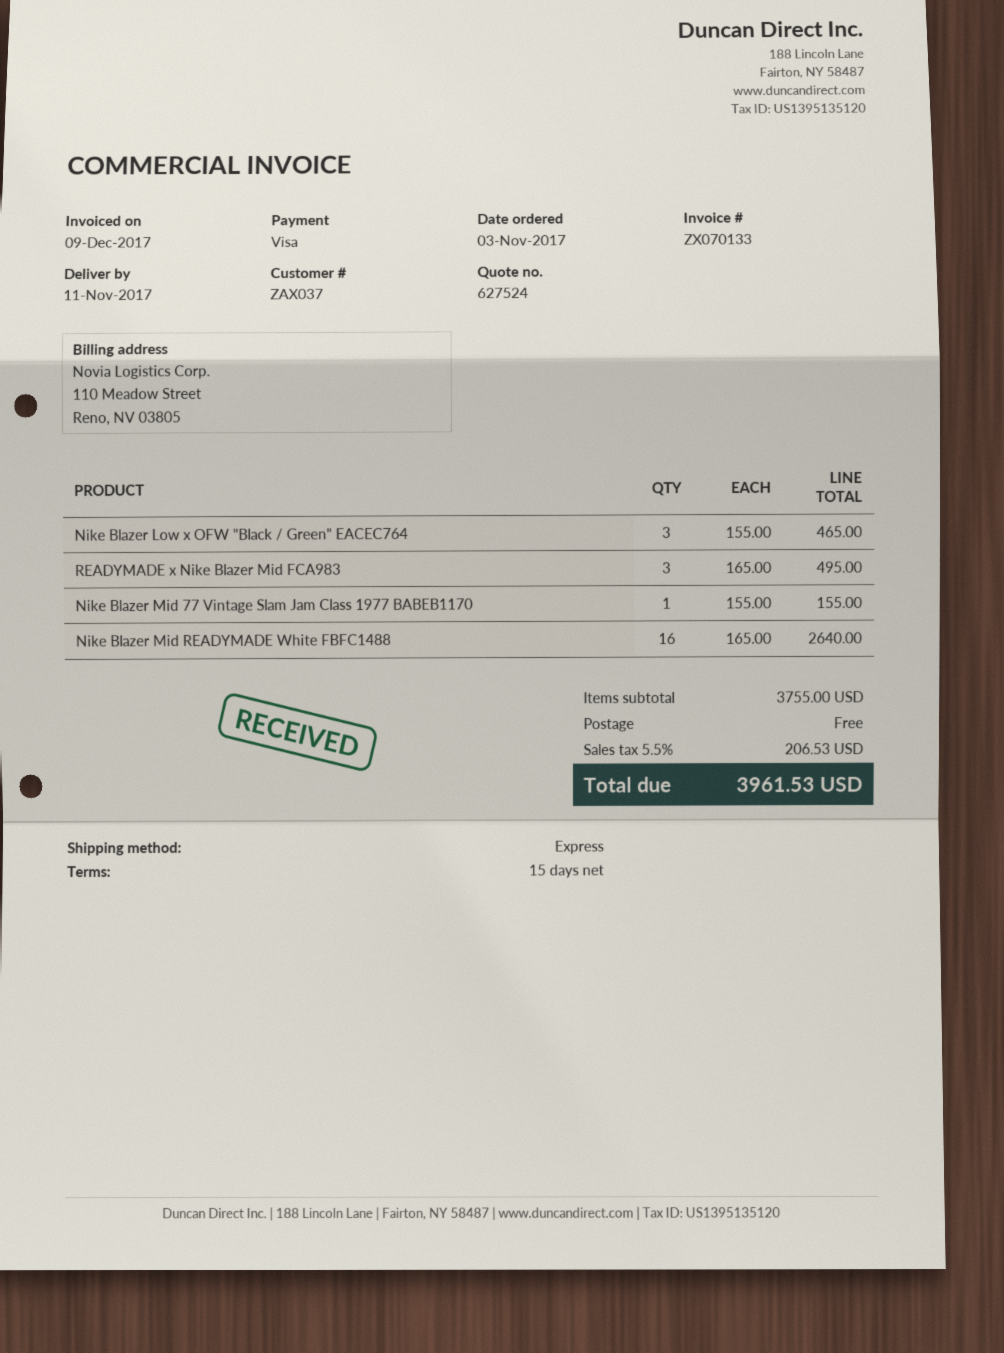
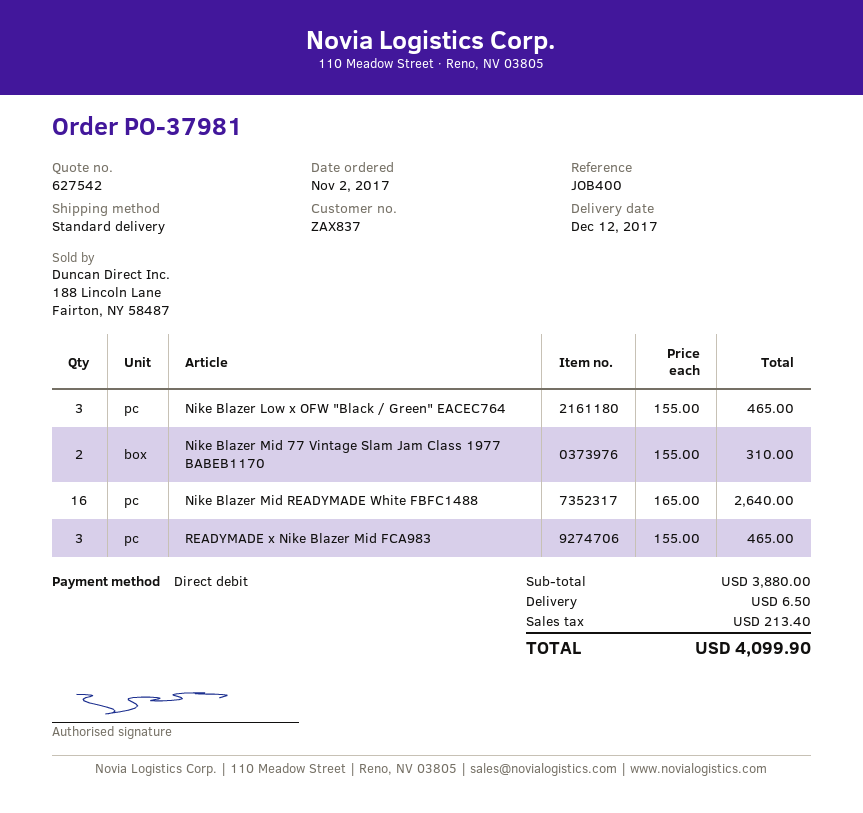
quote number: 627524 -> 627542
order date: 2017-11-03 -> 2017-11-02
delivery date: 2017-11-11 -> 2017-12-12
customer number: ZAX037 -> ZAX837
payment method: Visa -> direct debit
shipping method: express -> standard
READYMADE x Nike Blazer Mid FCA983: 3 x 165.00 = 495.00 -> 3 x 155.00 = 465.00
Nike Blazer Mid 77 Vintage Slam Jam Class 1977 BABEB1170: 1 x 155.00 = 155.00 -> 2 x 155.00 = 310.00
subtotal: 3755.00 -> 3880.00
shipping: 0.00 -> 6.50
tax: 206.53 -> 213.40
total: 3961.53 -> 4099.90

